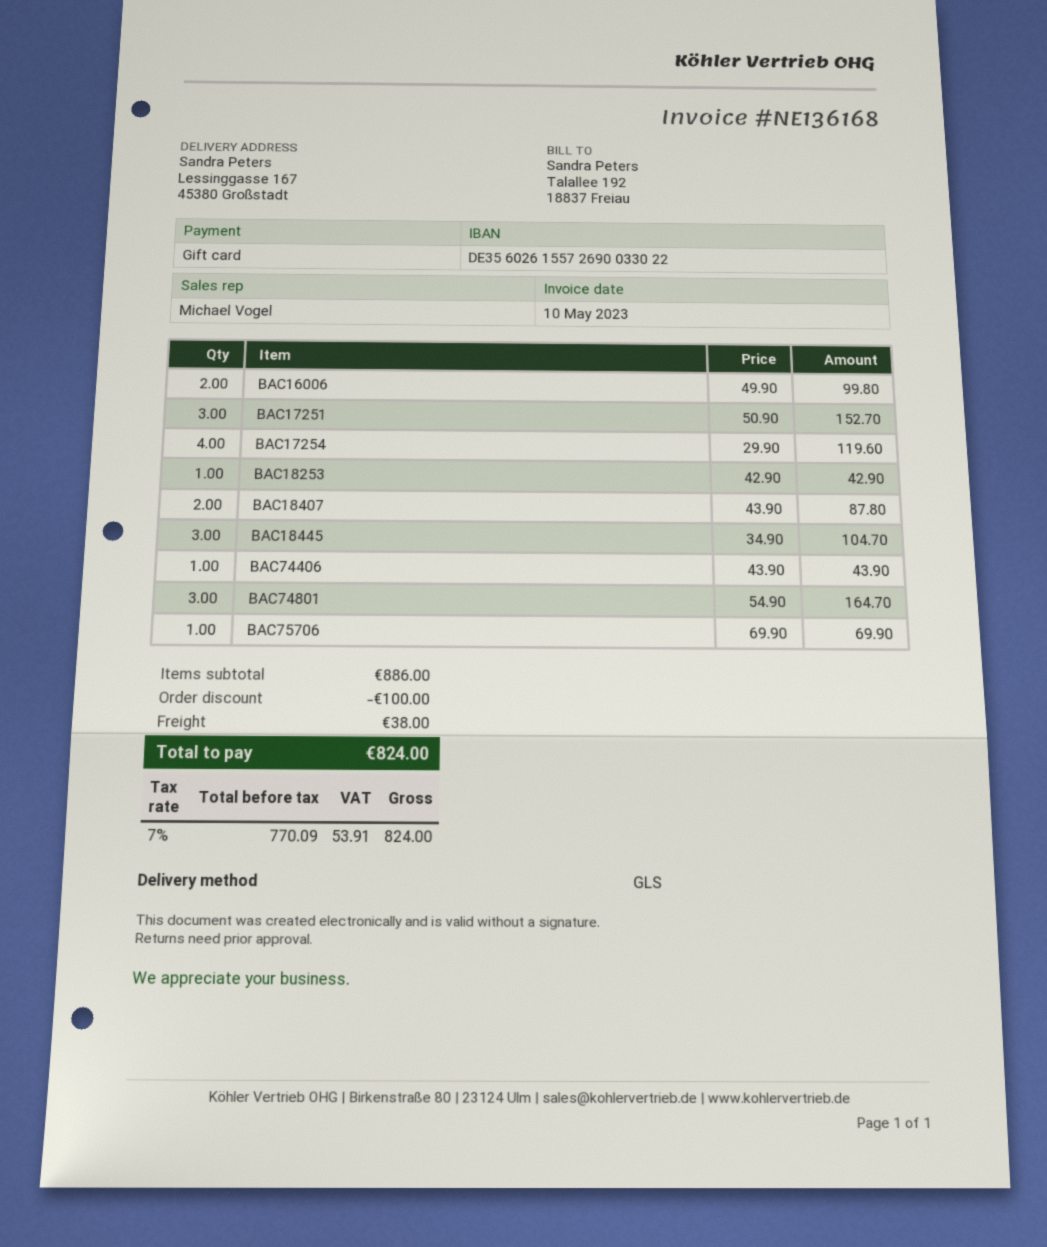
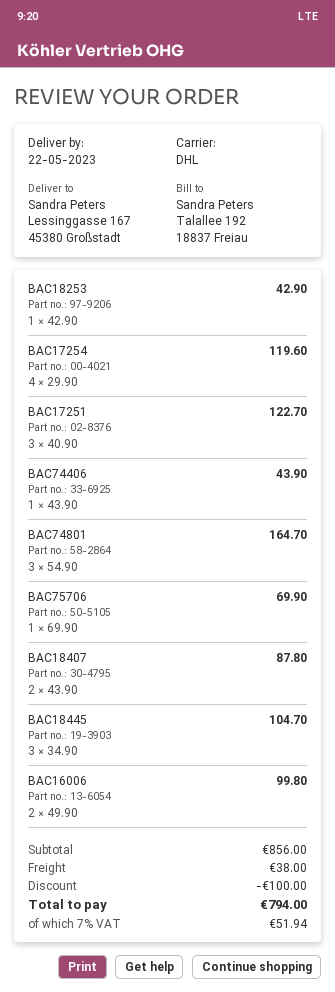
shipping method: GLS -> DHL
BAC17251: 3 x 50.90 = 152.70 -> 3 x 40.90 = 122.70
subtotal: 886.00 -> 856.00
tax: 7% = 53.91 -> 7% = 51.94
total: 824.00 -> 794.00

